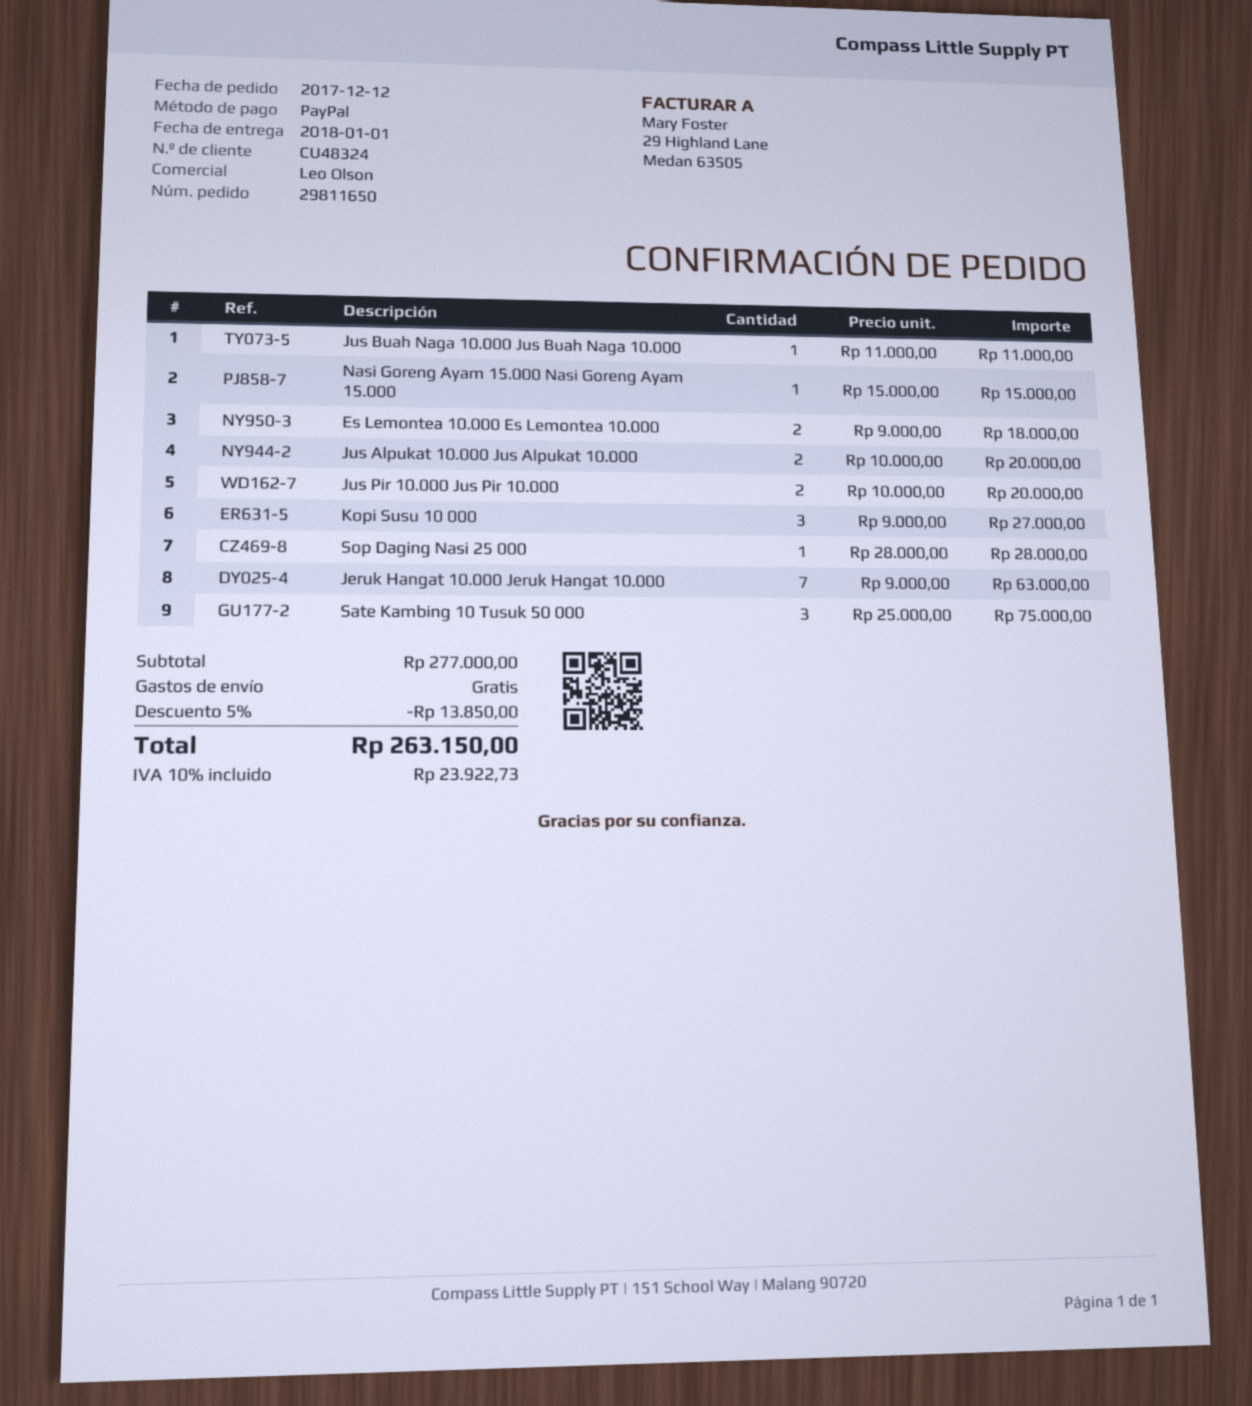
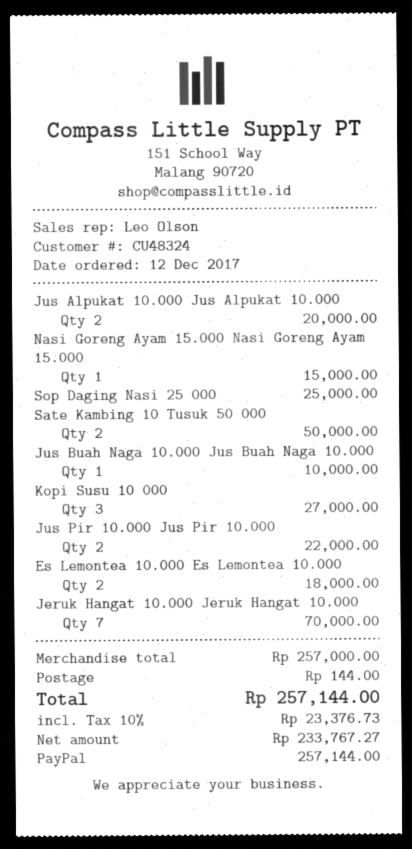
Jus Buah Naga 10.000 Jus Buah Naga 10.000: 1 for 11000.00 -> 1 for 10000.00
Jus Pir 10.000 Jus Pir 10.000: 2 for 20000.00 -> 2 for 22000.00
Sop Daging Nasi 25 000: 1 for 28000.00 -> 1 for 25000.00
Jeruk Hangat 10.000 Jeruk Hangat 10.000: 7 for 63000.00 -> 7 for 70000.00
Sate Kambing 10 Tusuk 50 000: 3 for 75000.00 -> 2 for 50000.00
subtotal: 277000.00 -> 257000.00
discount: 5% = 13850.00 -> none
shipping: 0.00 -> 144.00
tax: 10% = 23922.73 -> 10% = 23376.73
total: 263150.00 -> 257144.00

